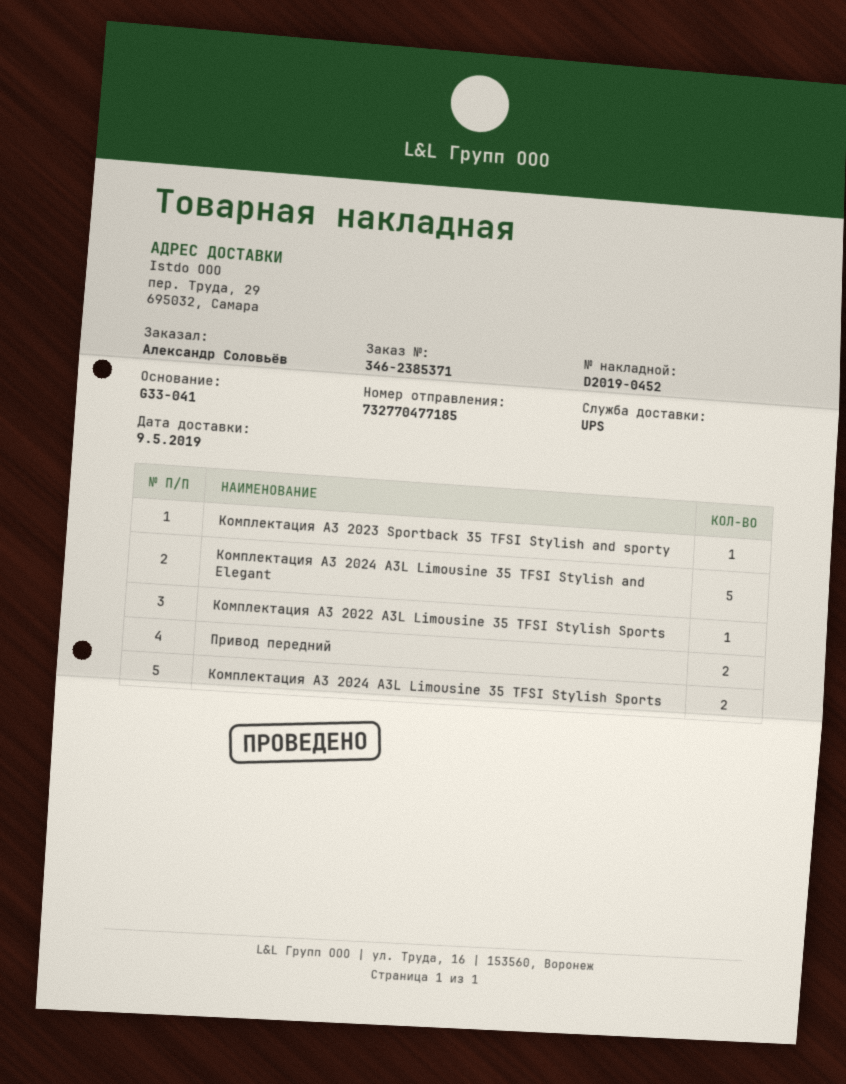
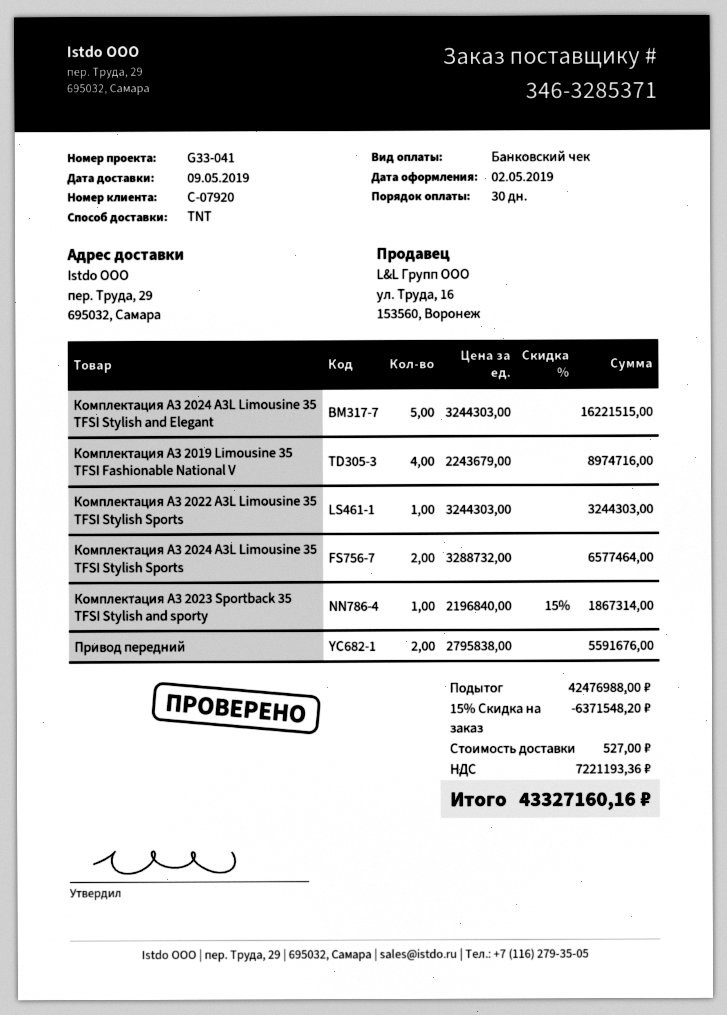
order number: 346-2385371 -> 346-3285371
shipping method: UPS -> TNT
Комплектация A3 2019 Limousine 35 TFSI Fashionable National V: none -> 4

